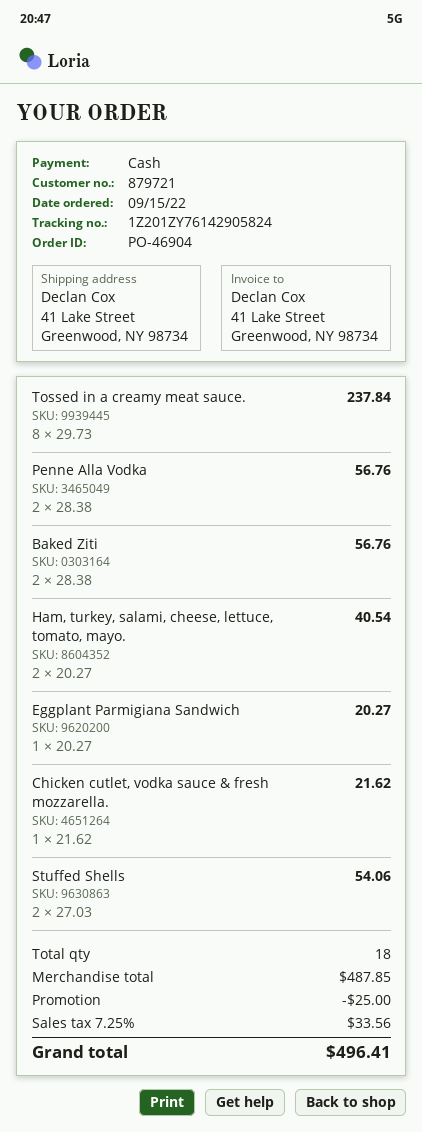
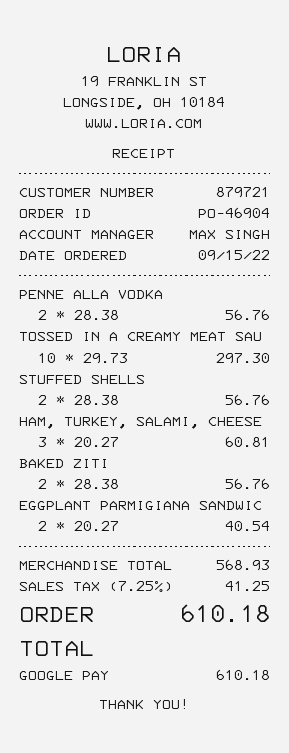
payment method: cash -> Google Pay
Tossed in a creamy meat sauce.: 8 x 29.73 = 237.84 -> 10 x 29.73 = 297.30
Ham, turkey, salami, cheese, lettuce, tomato, mayo.: 2 x 20.27 = 40.54 -> 3 x 20.27 = 60.81
Eggplant Parmigiana Sandwich: 1 x 20.27 = 20.27 -> 2 x 20.27 = 40.54
Chicken cutlet, vodka sauce & fresh mozzarella.: 1 x 21.62 = 21.62 -> none
Stuffed Shells: 2 x 27.03 = 54.06 -> 2 x 28.38 = 56.76
subtotal: 487.85 -> 568.93
discount: 25.00 -> none
tax: 7.25% = 33.56 -> 7.25% = 41.25
total: 496.41 -> 610.18

